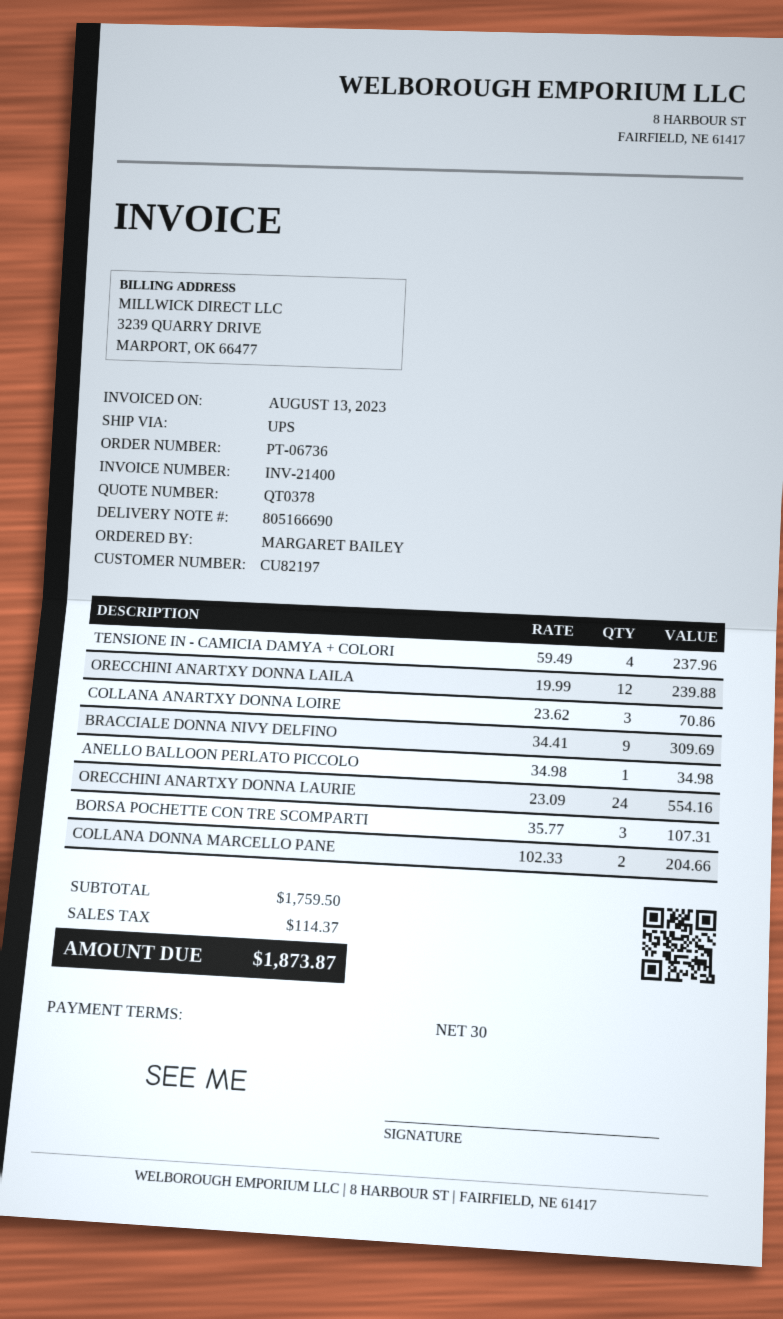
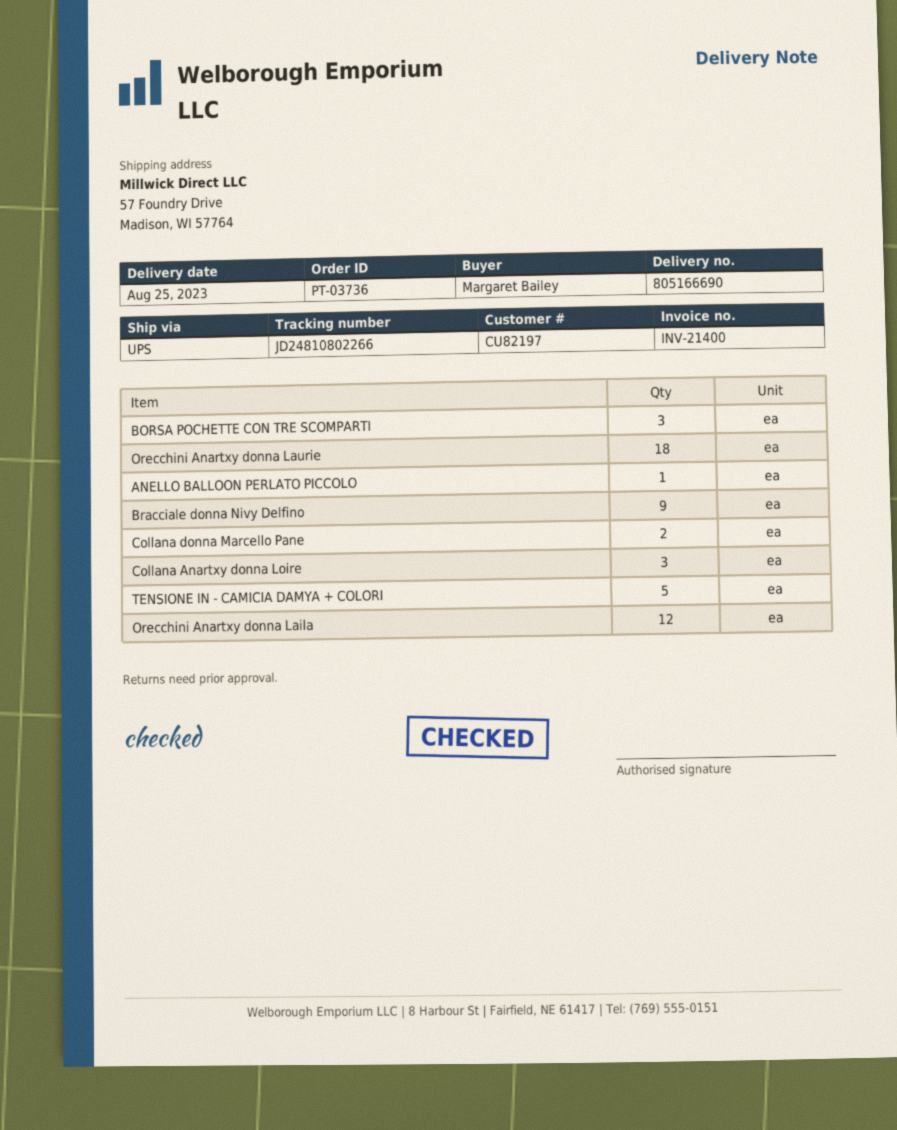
order number: PT-06736 -> PT-03736
TENSIONE IN - CAMICIA DAMYA + COLORI: 4 -> 5
ORECCHINI ANARTXY DONNA LAURIE: 24 -> 18

